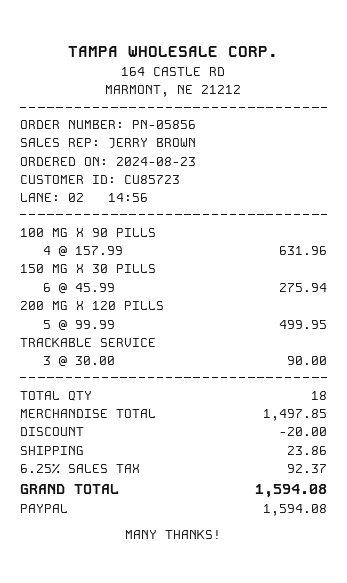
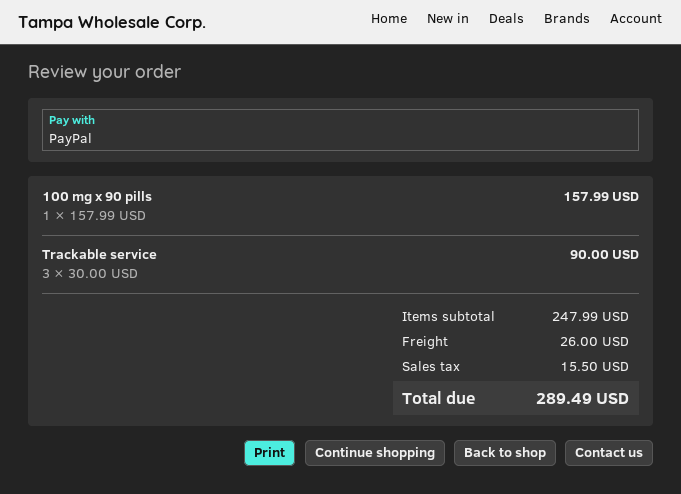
100 MG X 90 PILLS: 4 x 157.99 = 631.96 -> 1 x 157.99 = 157.99
150 MG X 30 PILLS: 6 x 45.99 = 275.94 -> none
200 MG X 120 PILLS: 5 x 99.99 = 499.95 -> none
subtotal: 1497.85 -> 247.99
discount: 20.00 -> none
shipping: 23.86 -> 26.00
tax: 92.37 -> 15.50
total: 1594.08 -> 289.49

